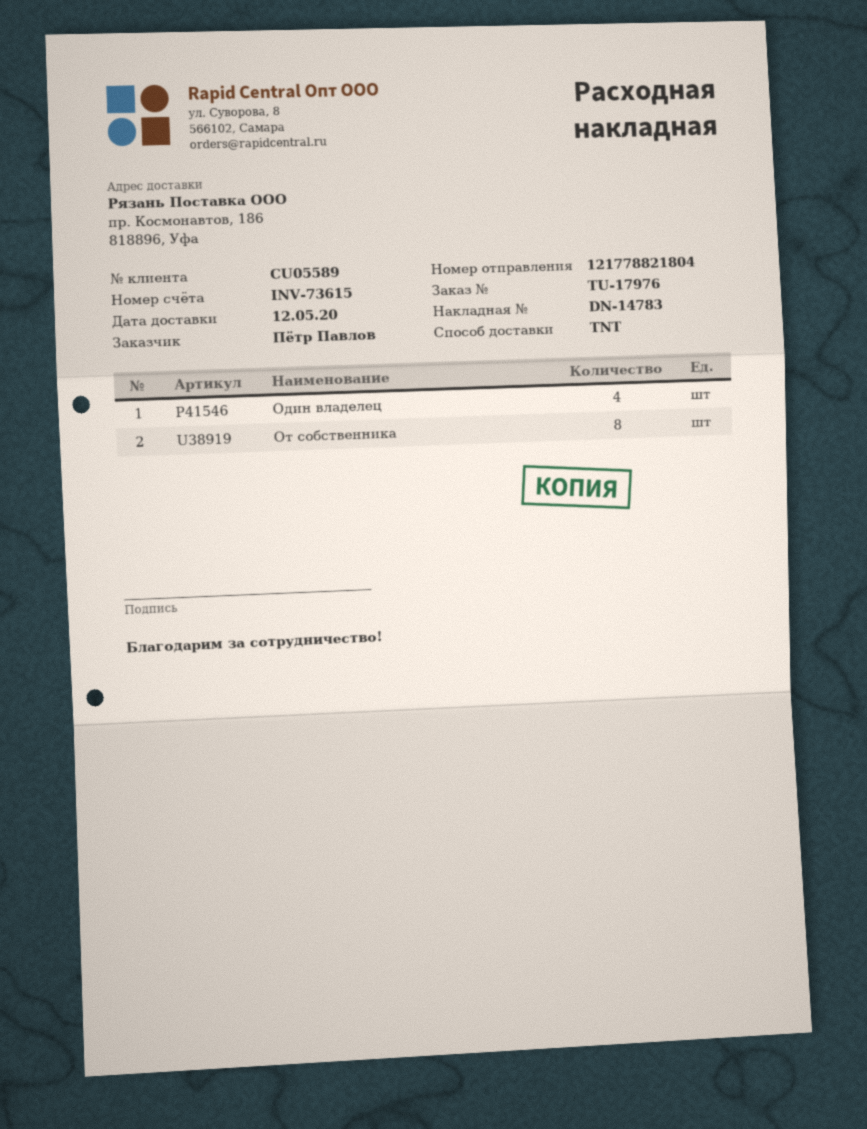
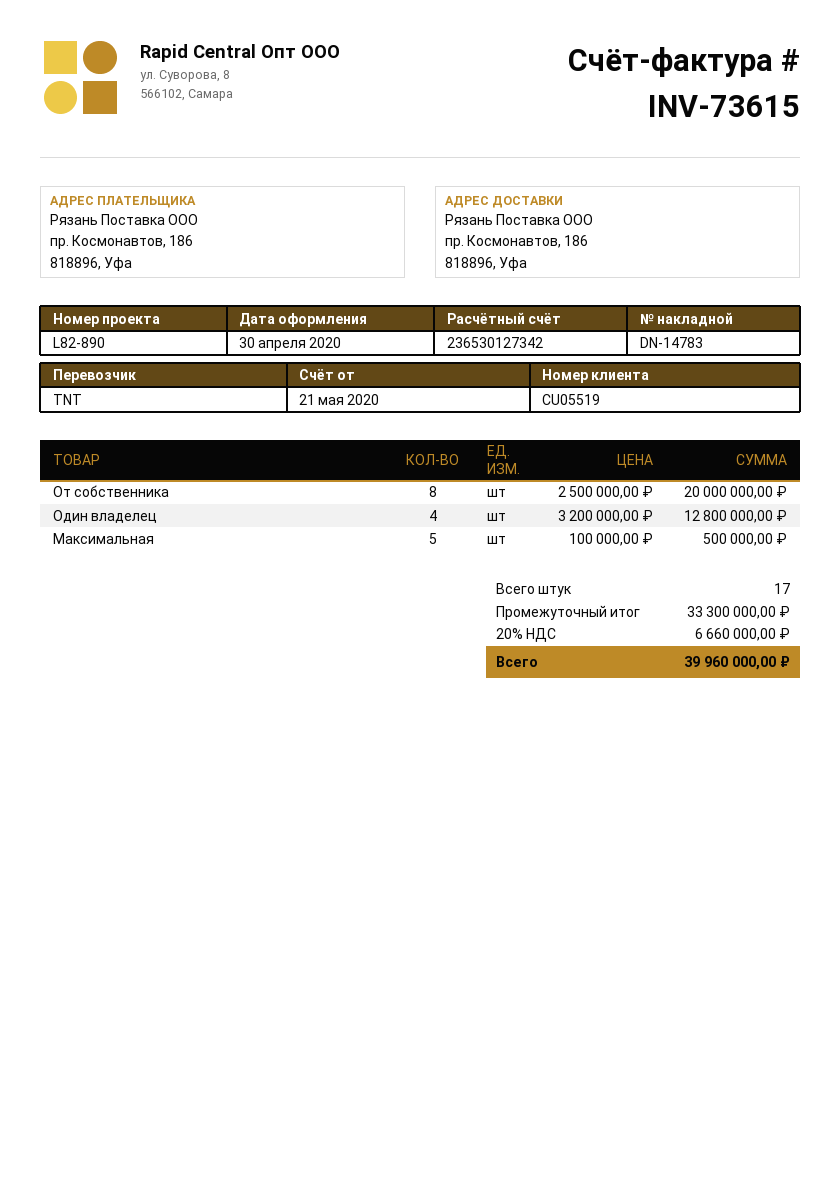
customer number: CU05589 -> CU05519
Максимальная: none -> 5

